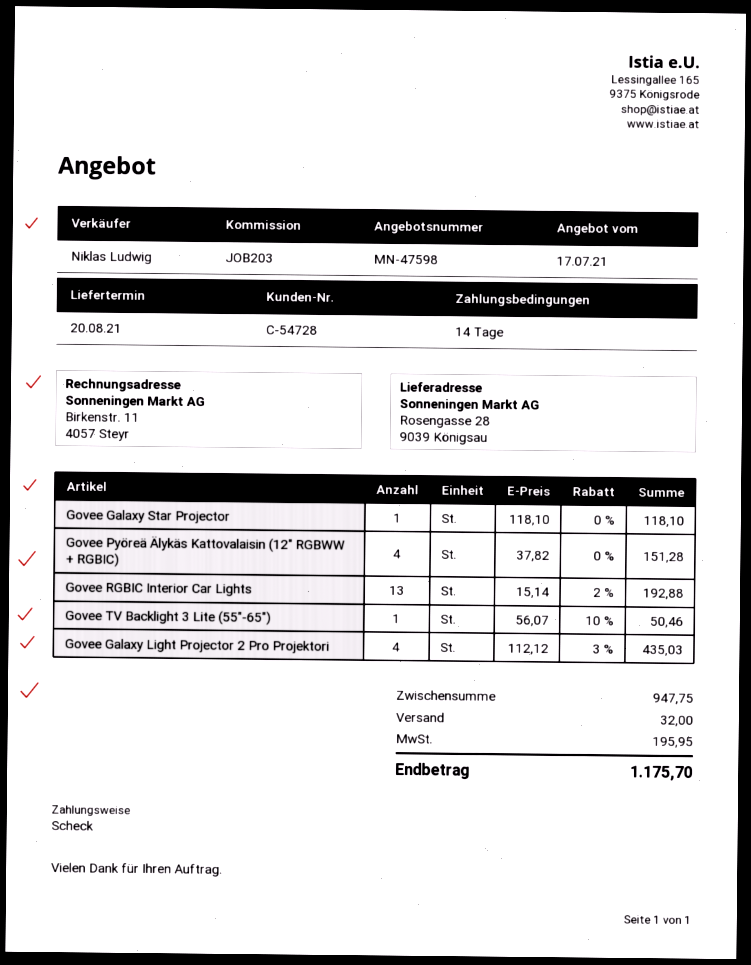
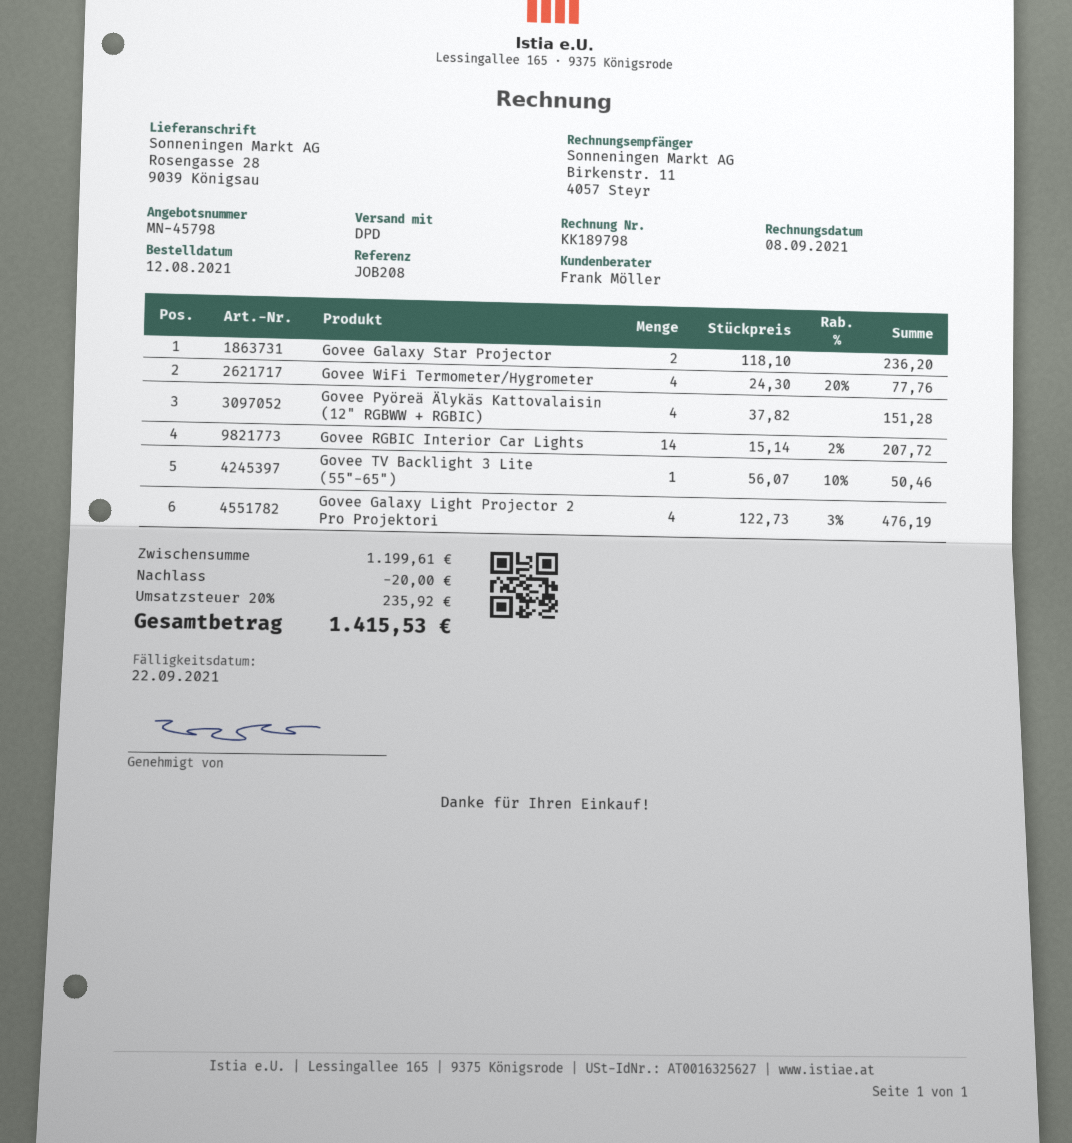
quote number: MN-47598 -> MN-45798
reference: JOB203 -> JOB208
sales rep: Niklas Ludwig -> Frank Möller
Govee Galaxy Star Projector: 1 x 118.10 = 118.10 -> 2 x 118.10 = 236.20
Govee RGBIC Interior Car Lights: 13 x 15.14 - 2% = 192.88 -> 14 x 15.14 - 2% = 207.72
Govee Galaxy Light Projector 2 Pro Projektori: 4 x 112.12 - 3% = 435.03 -> 4 x 122.73 - 3% = 476.19
Govee WiFi Termometer/Hygrometer: none -> 4 x 24.30 - 20% = 77.76
subtotal: 947.75 -> 1199.61
discount: none -> 20.00
shipping: 32.00 -> none
tax: 195.95 -> 235.92
total: 1175.70 -> 1415.53

